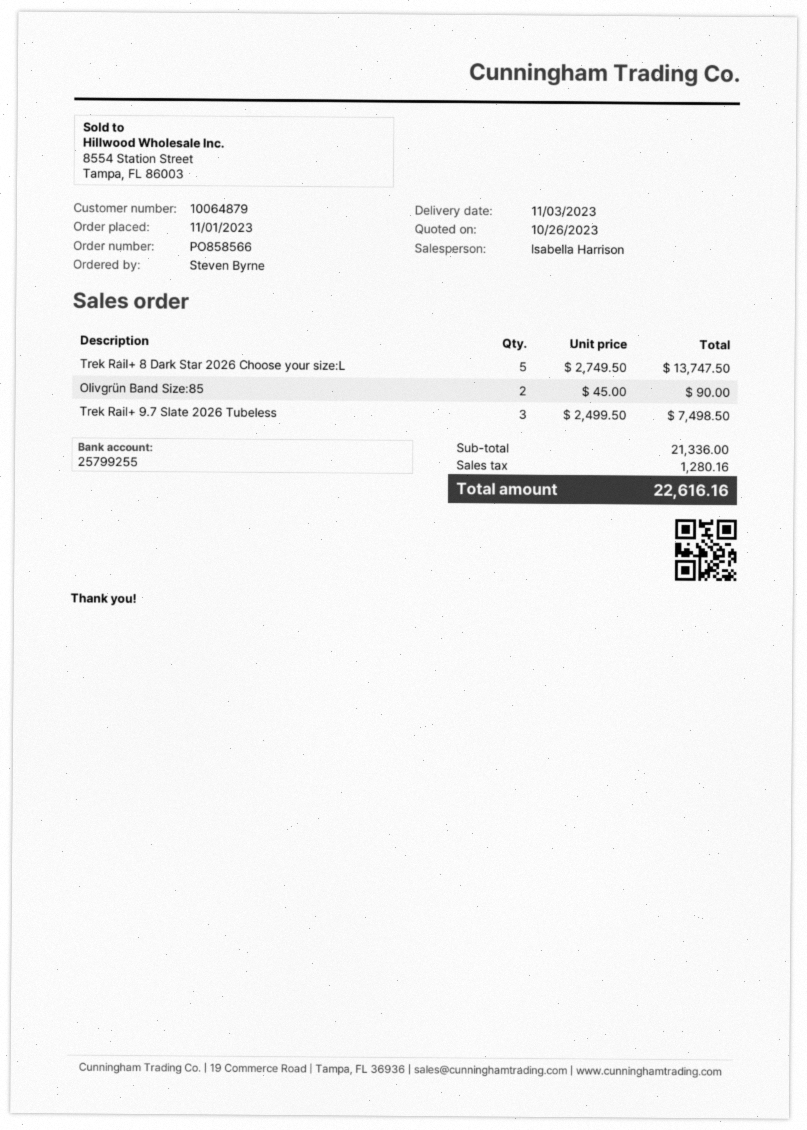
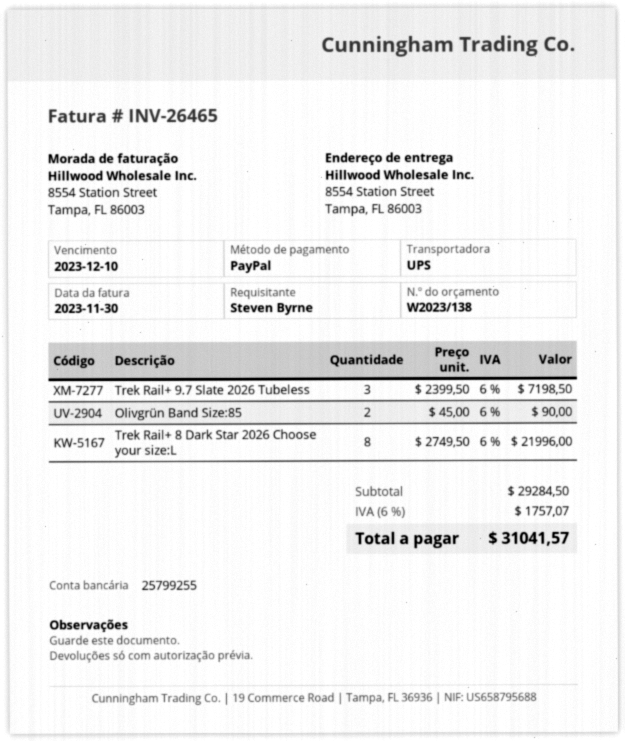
Trek Rail+ 8 Dark Star 2026 Choose your size:L: 5 x 2749.50 = 13747.50 -> 8 x 2749.50 = 21996.00
Trek Rail+ 9.7 Slate 2026 Tubeless: 3 x 2499.50 = 7498.50 -> 3 x 2399.50 = 7198.50
subtotal: 21336.00 -> 29284.50
tax: 1280.16 -> 1757.07
total: 22616.16 -> 31041.57

